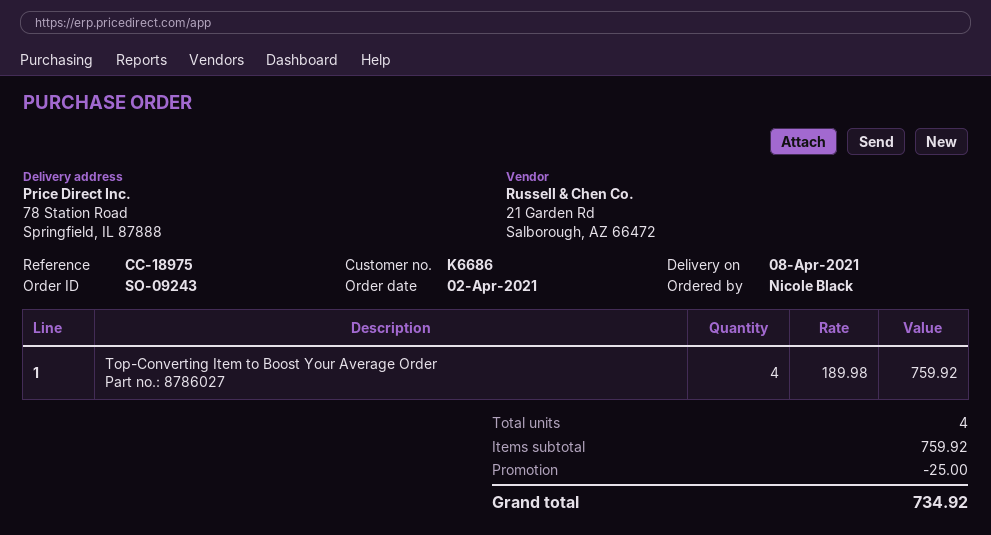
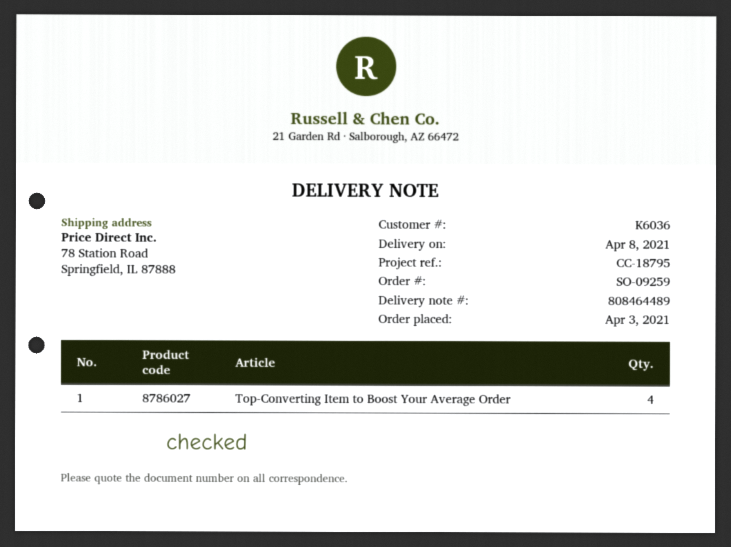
order number: SO-09243 -> SO-09259
order date: 2021-04-02 -> 2021-04-03
customer number: K6686 -> K6036
reference: CC-18975 -> CC-18795

